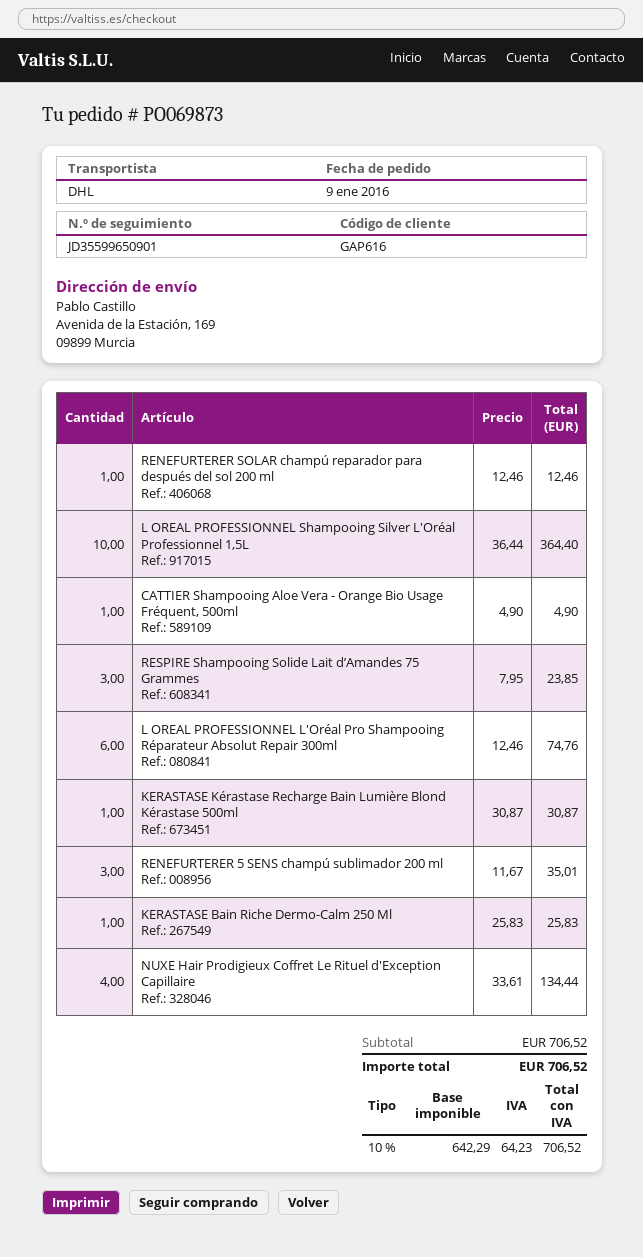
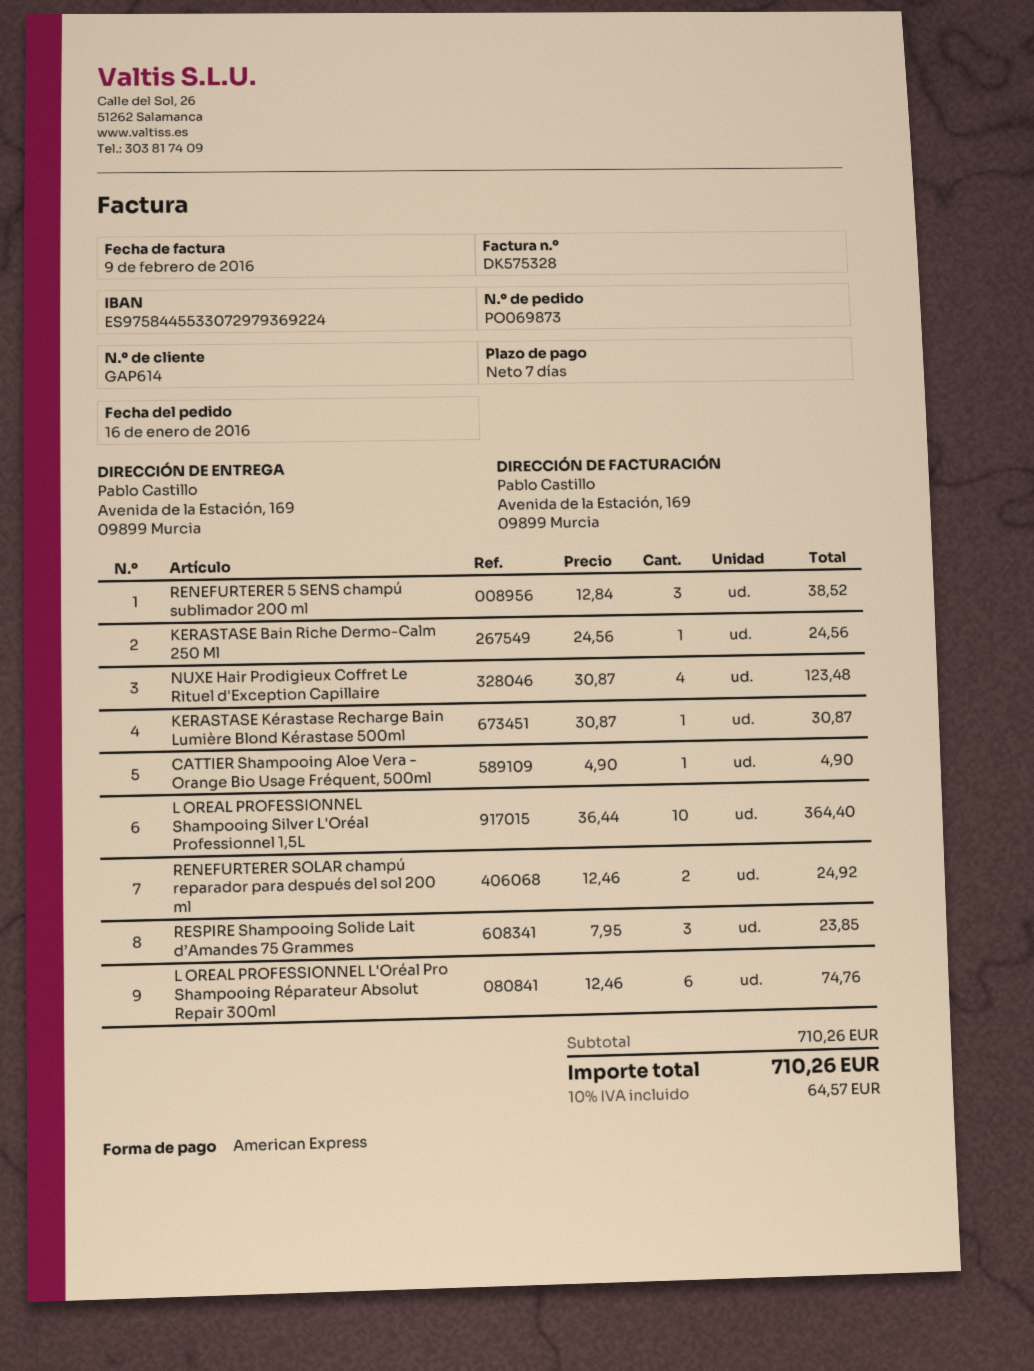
order date: 2016-01-09 -> 2016-01-16
customer number: GAP616 -> GAP614
RENEFURTERER SOLAR champú reparador para después del sol 200 ml: 1 x 12.46 = 12.46 -> 2 x 12.46 = 24.92
RENEFURTERER 5 SENS champú sublimador 200 ml: 3 x 11.67 = 35.01 -> 3 x 12.84 = 38.52
KERASTASE Bain Riche Dermo-Calm 250 Ml: 1 x 25.83 = 25.83 -> 1 x 24.56 = 24.56
NUXE Hair Prodigieux Coffret Le Rituel d'Exception Capillaire: 4 x 33.61 = 134.44 -> 4 x 30.87 = 123.48
subtotal: 706.52 -> 710.26
tax: 10% = 64.23 -> 10% = 64.57
total: 706.52 -> 710.26

